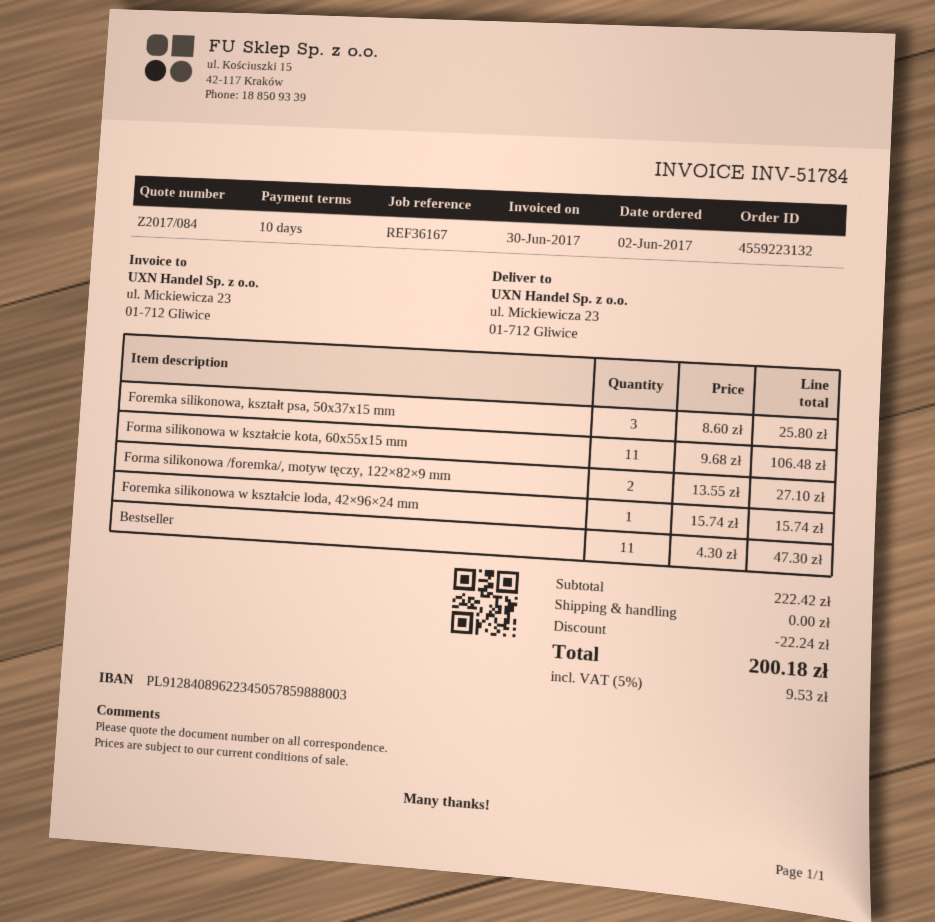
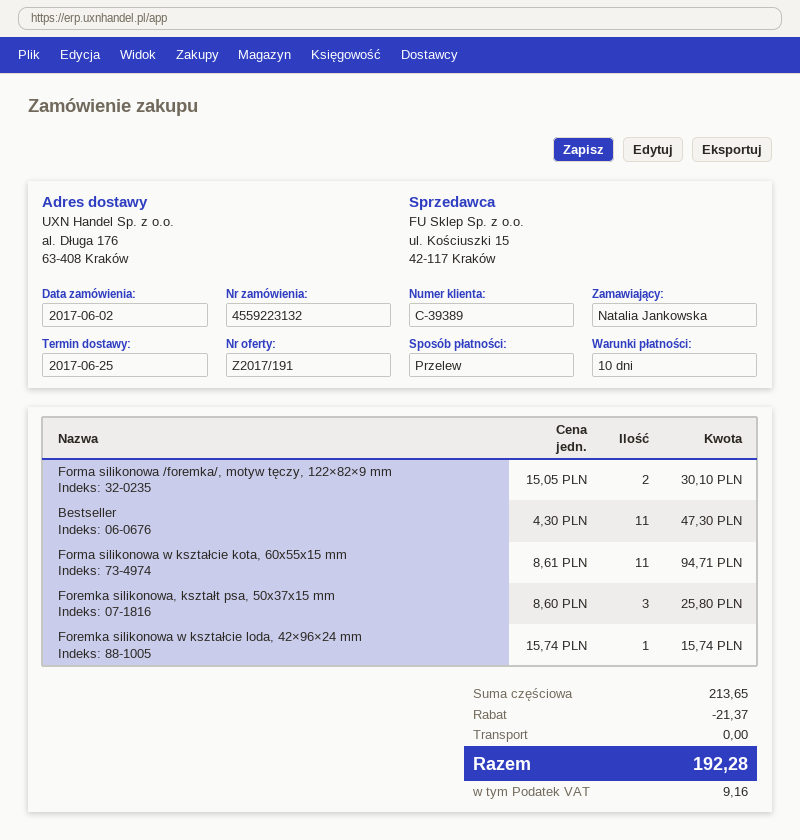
quote number: Z2017/084 -> Z2017/191
ship to: ul. Mickiewicza 23, 01-712 Gliwice -> al. Długa 176, 63-408 Kraków
Forma silikonowa w kształcie kota, 60x55x15 mm: 11 x 9.68 = 106.48 -> 11 x 8.61 = 94.71
Forma silikonowa /foremka/, motyw tęczy, 122×82×9 mm: 2 x 13.55 = 27.10 -> 2 x 15.05 = 30.10
subtotal: 222.42 -> 213.65
discount: 22.24 -> 21.37
tax: 9.53 -> 9.16
total: 200.18 -> 192.28

